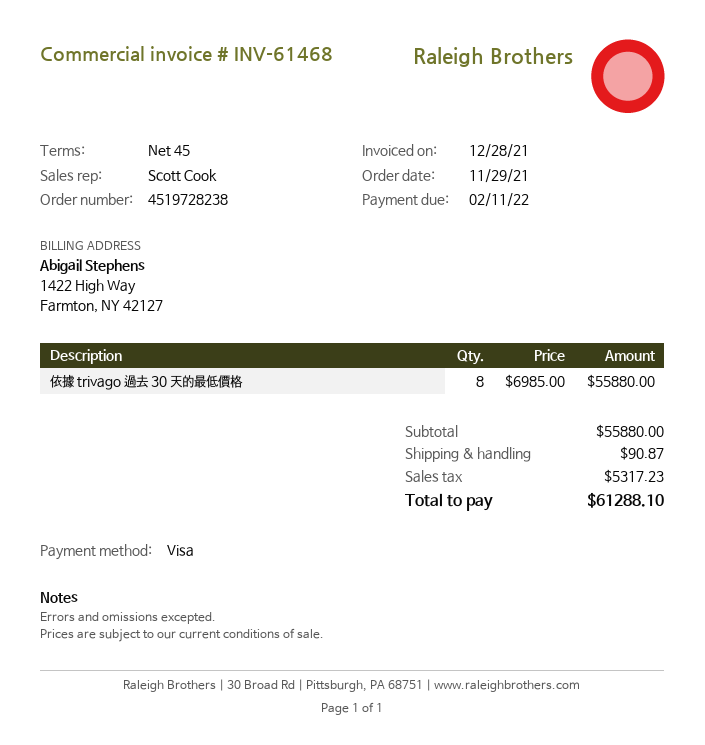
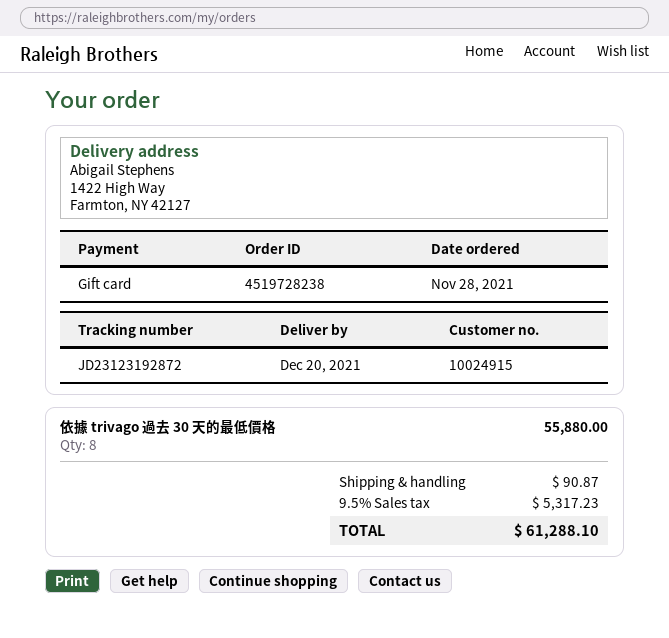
order date: 2021-11-29 -> 2021-11-28
payment method: Visa -> gift card

